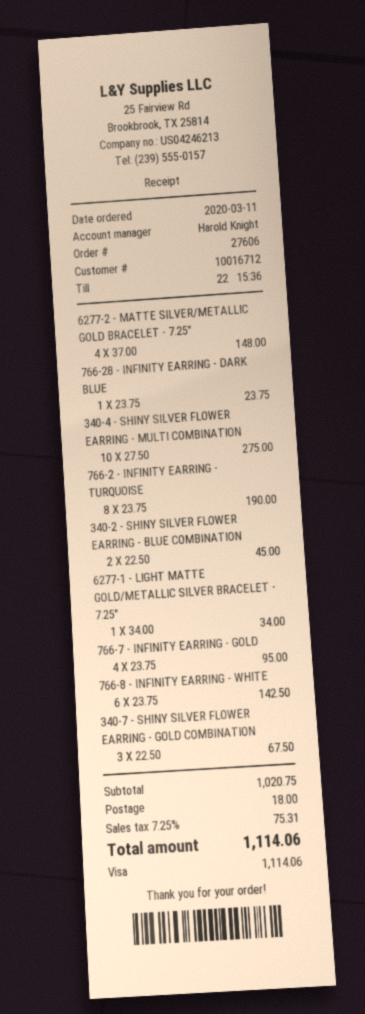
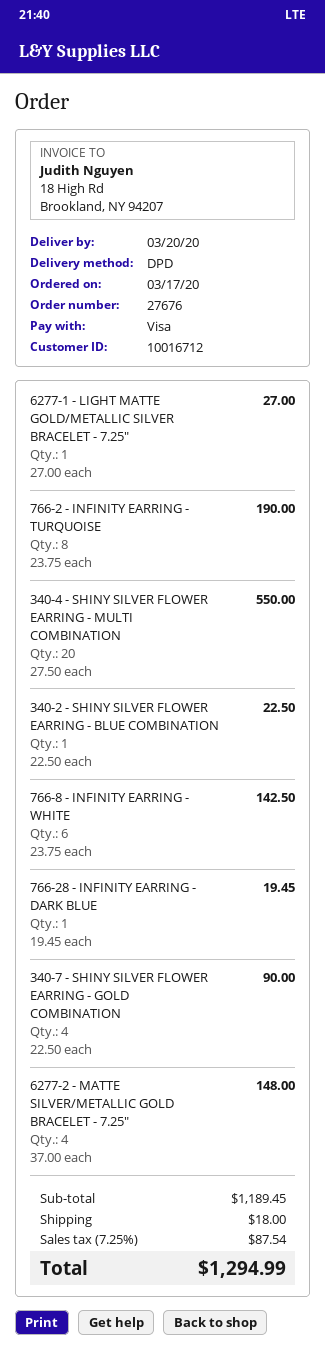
order number: 27606 -> 27676
order date: 2020-03-11 -> 2020-03-17
766-28 - INFINITY EARRING - DARK BLUE: 1 x 23.75 = 23.75 -> 1 x 19.45 = 19.45
340-4 - SHINY SILVER FLOWER EARRING - MULTI COMBINATION: 10 x 27.50 = 275.00 -> 20 x 27.50 = 550.00
340-2 - SHINY SILVER FLOWER EARRING - BLUE COMBINATION: 2 x 22.50 = 45.00 -> 1 x 22.50 = 22.50
6277-1 - LIGHT MATTE GOLD/METALLIC SILVER BRACELET - 7.25": 1 x 34.00 = 34.00 -> 1 x 27.00 = 27.00
766-7 - INFINITY EARRING - GOLD: 4 x 23.75 = 95.00 -> none
340-7 - SHINY SILVER FLOWER EARRING - GOLD COMBINATION: 3 x 22.50 = 67.50 -> 4 x 22.50 = 90.00
subtotal: 1020.75 -> 1189.45
tax: 7.25% = 75.31 -> 7.25% = 87.54
total: 1114.06 -> 1294.99

